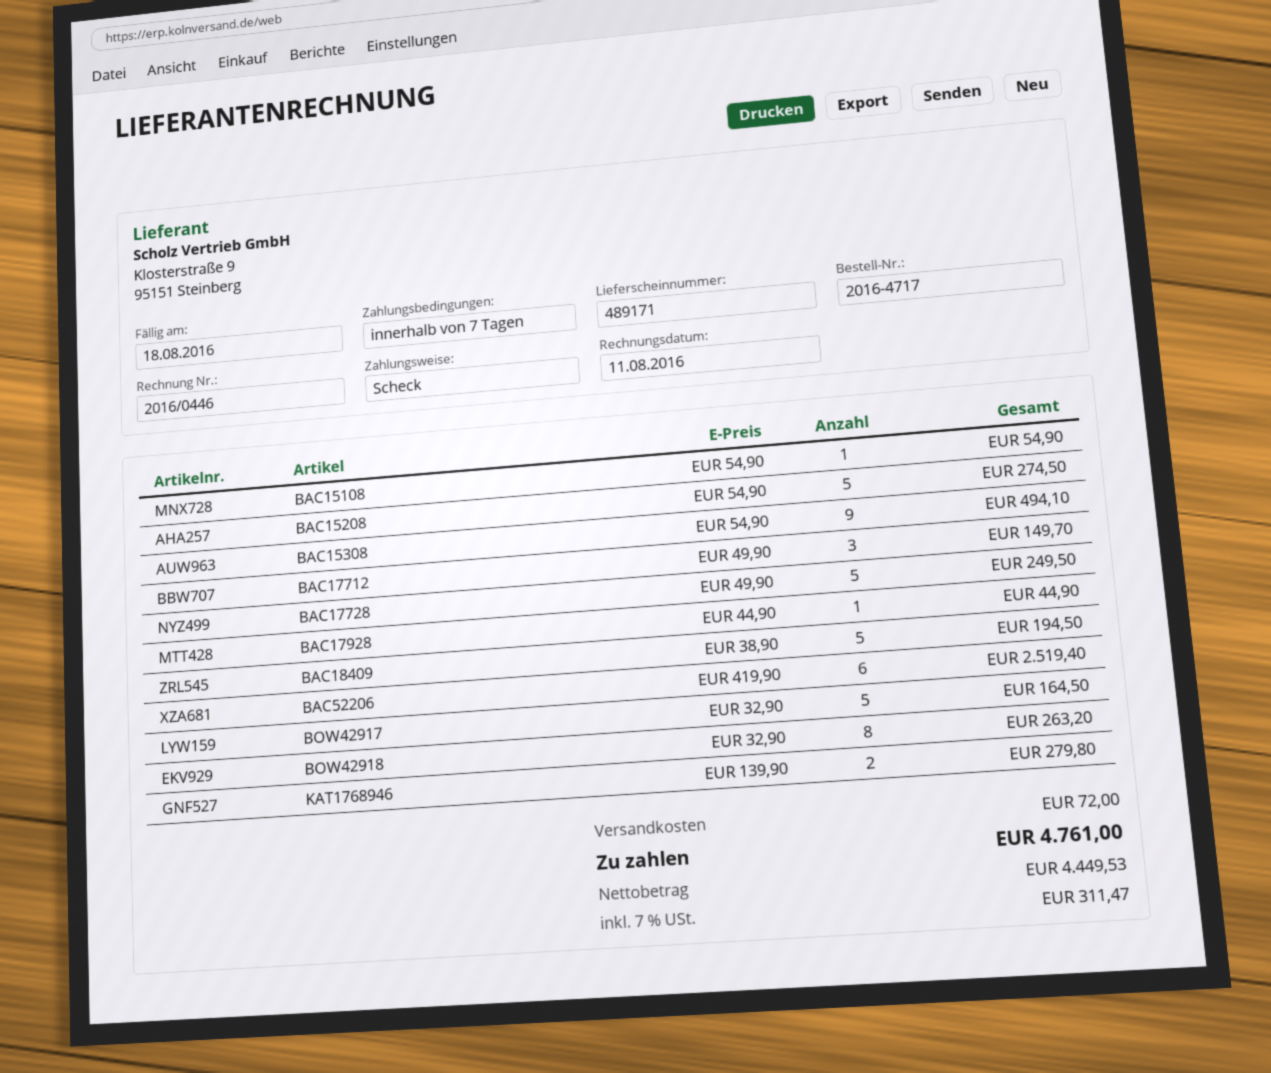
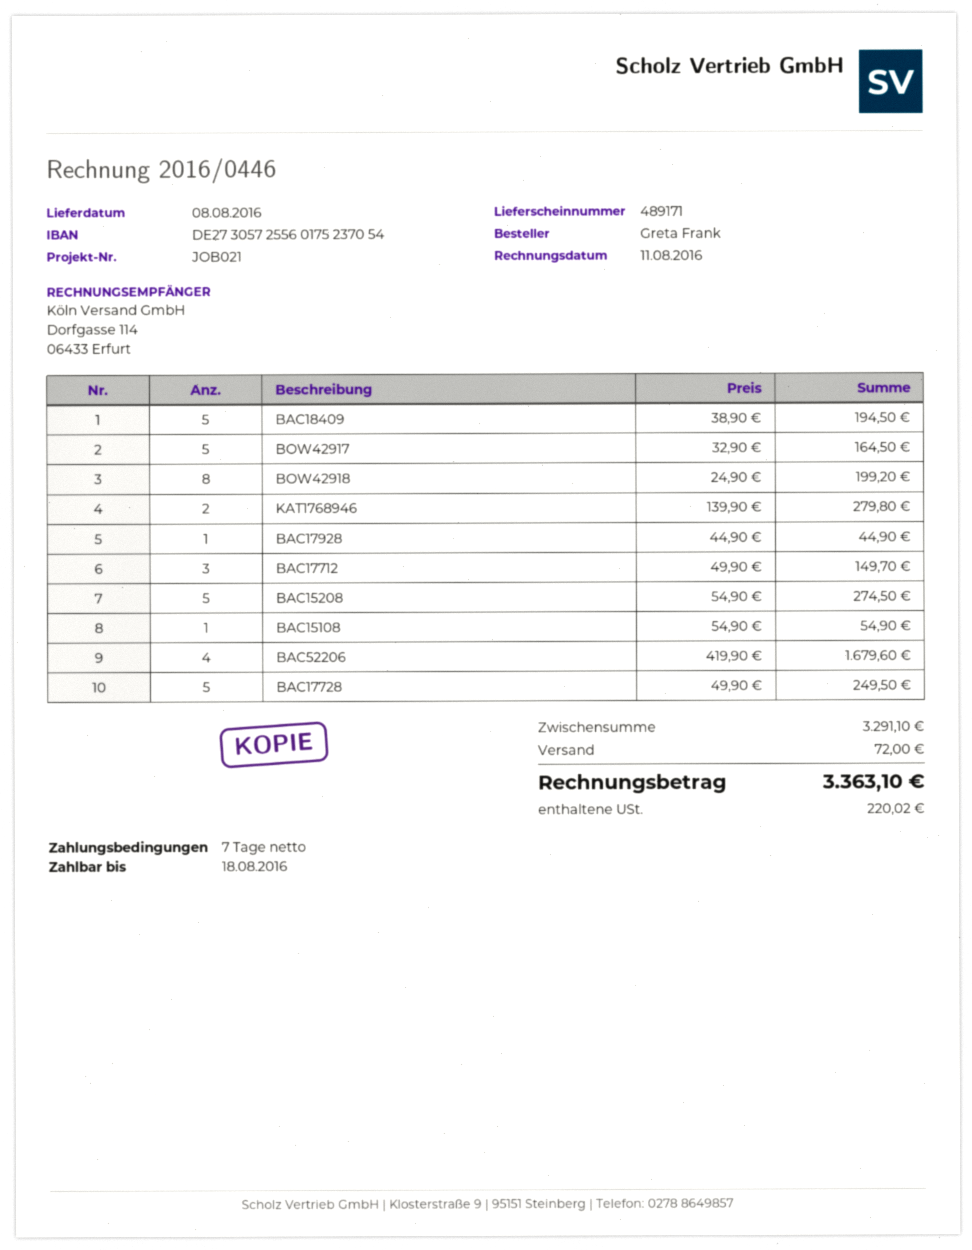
BAC15308: 9 x 54.90 = 494.10 -> none
BAC52206: 6 x 419.90 = 2519.40 -> 4 x 419.90 = 1679.60
BOW42918: 8 x 32.90 = 263.20 -> 8 x 24.90 = 199.20
tax: 311.47 -> 220.02
total: 4761.00 -> 3363.10

